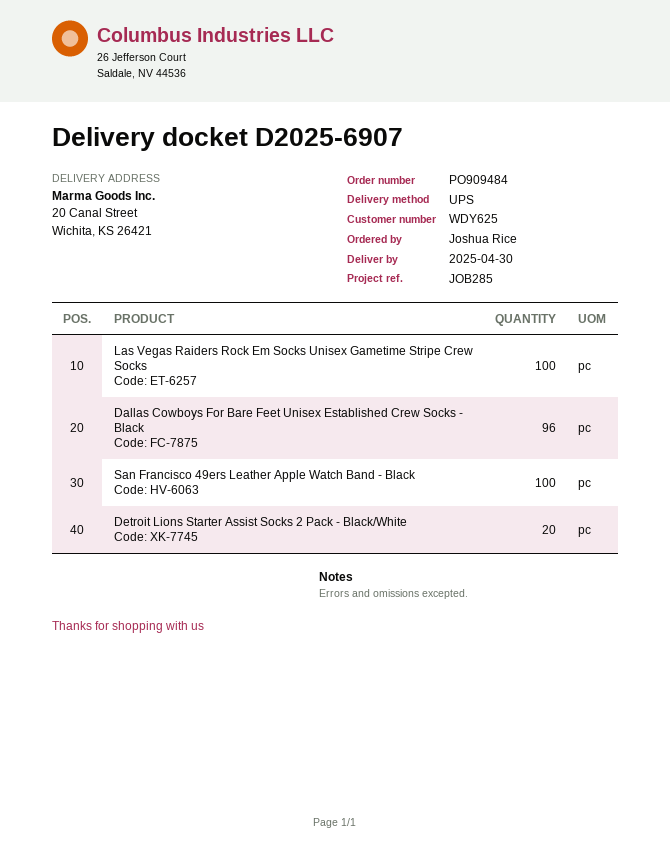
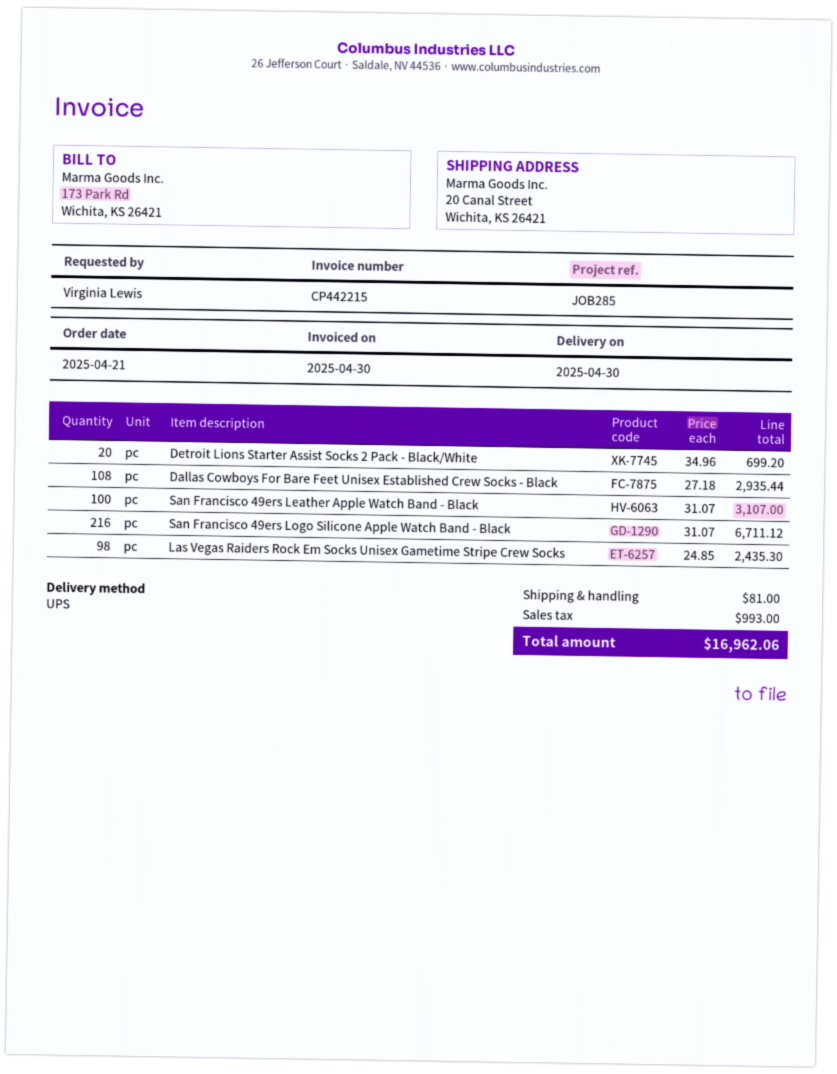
ordered by: Joshua Rice -> Virginia Lewis
Las Vegas Raiders Rock Em Socks Unisex Gametime Stripe Crew Socks: 100 -> 98
Dallas Cowboys For Bare Feet Unisex Established Crew Socks - Black: 96 -> 108
San Francisco 49ers Logo Silicone Apple Watch Band - Black: none -> 216

